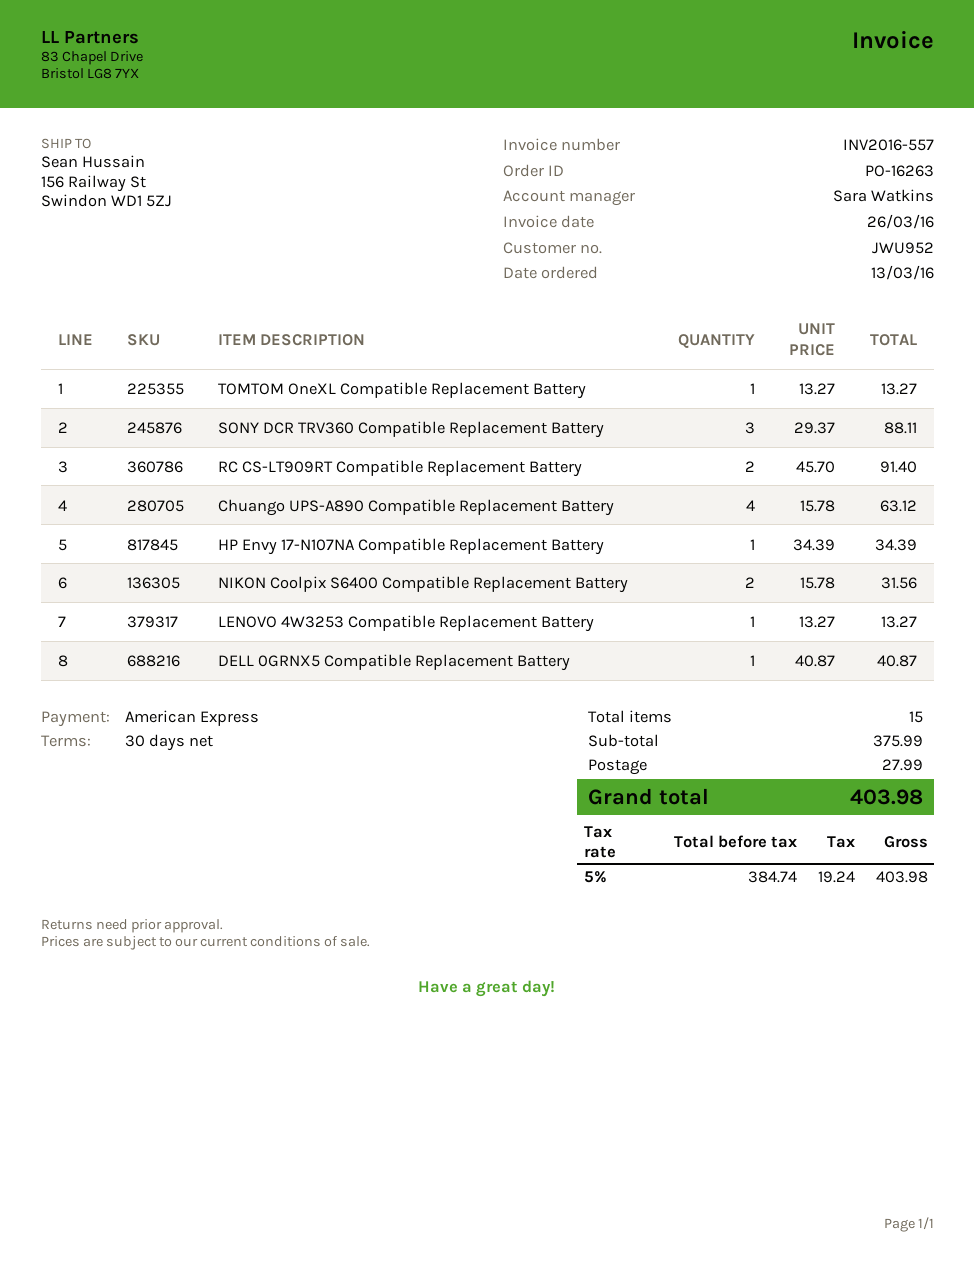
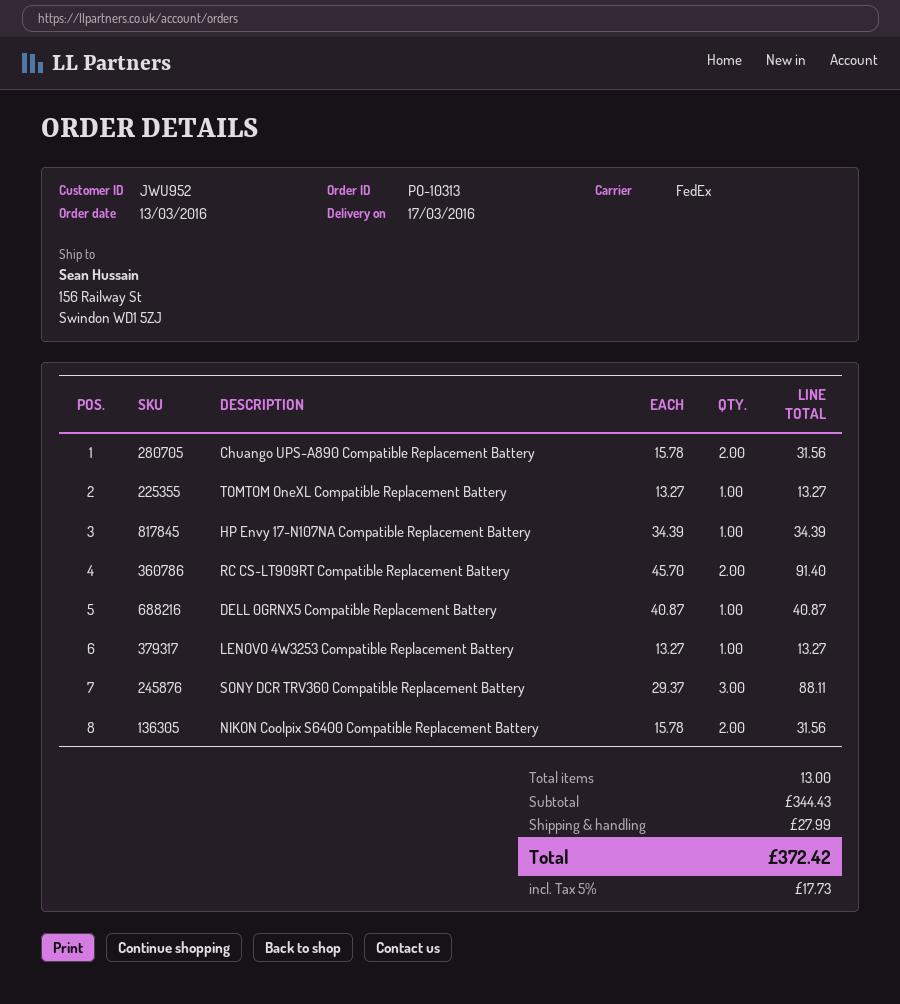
order number: PO-16263 -> PO-10313
Chuango UPS-A890 Compatible Replacement Battery: 4 x 15.78 = 63.12 -> 2 x 15.78 = 31.56
total quantity: 15 -> 13
subtotal: 375.99 -> 344.43
tax: 5% = 19.24 -> 5% = 17.73
total: 403.98 -> 372.42

